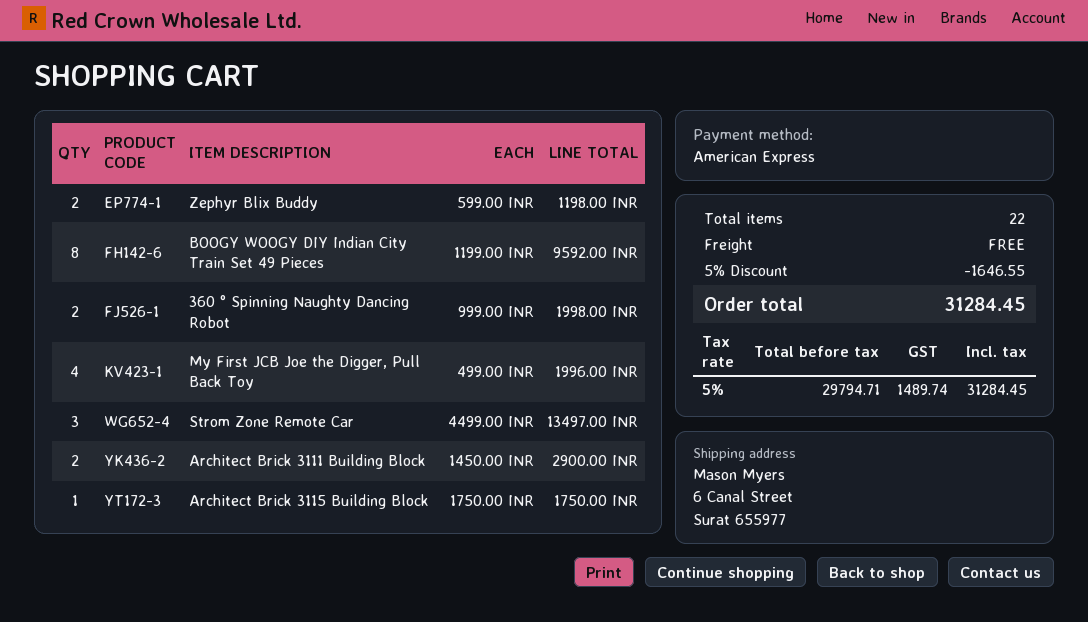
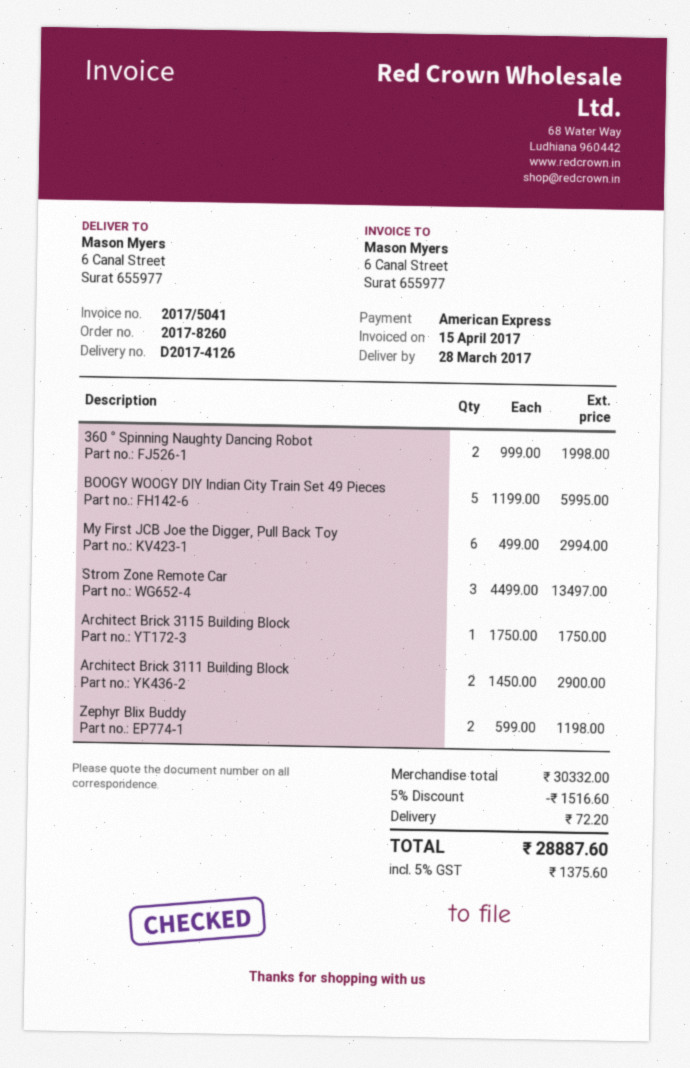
BOOGY WOOGY DIY Indian City Train Set 49 Pieces: 8 x 1199.00 = 9592.00 -> 5 x 1199.00 = 5995.00
My First JCB Joe the Digger, Pull Back Toy: 4 x 499.00 = 1996.00 -> 6 x 499.00 = 2994.00
discount: 5% = 1646.55 -> 5% = 1516.60
shipping: 0.00 -> 72.20
tax: 5% = 1489.74 -> 5% = 1375.60
total: 31284.45 -> 28887.60

